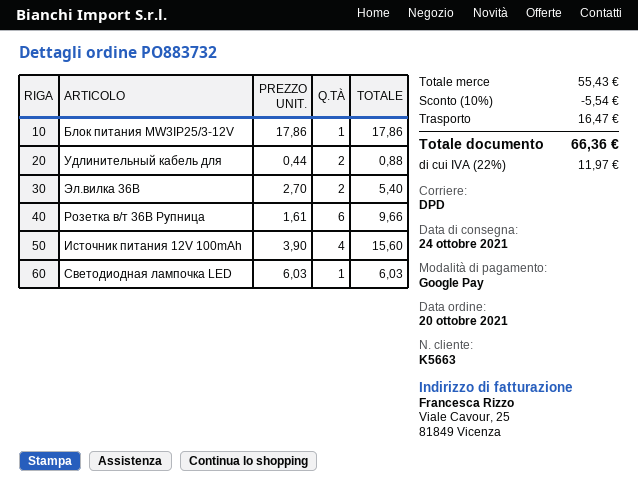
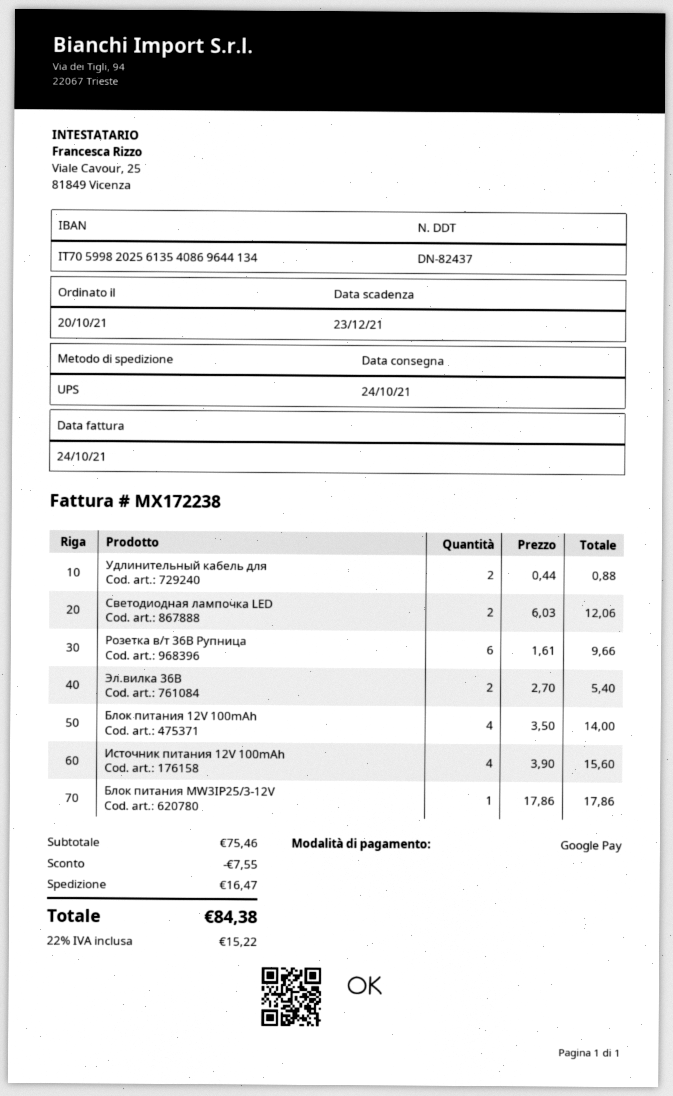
shipping method: DPD -> UPS
Светодиодная лампочка LED: 1 x 6.03 = 6.03 -> 2 x 6.03 = 12.06
Блок питания 12V 100mAh: none -> 4 x 3.50 = 14.00
subtotal: 55.43 -> 75.46
discount: 5.54 -> 7.55
tax: 22% = 11.97 -> 22% = 15.22
total: 66.36 -> 84.38

